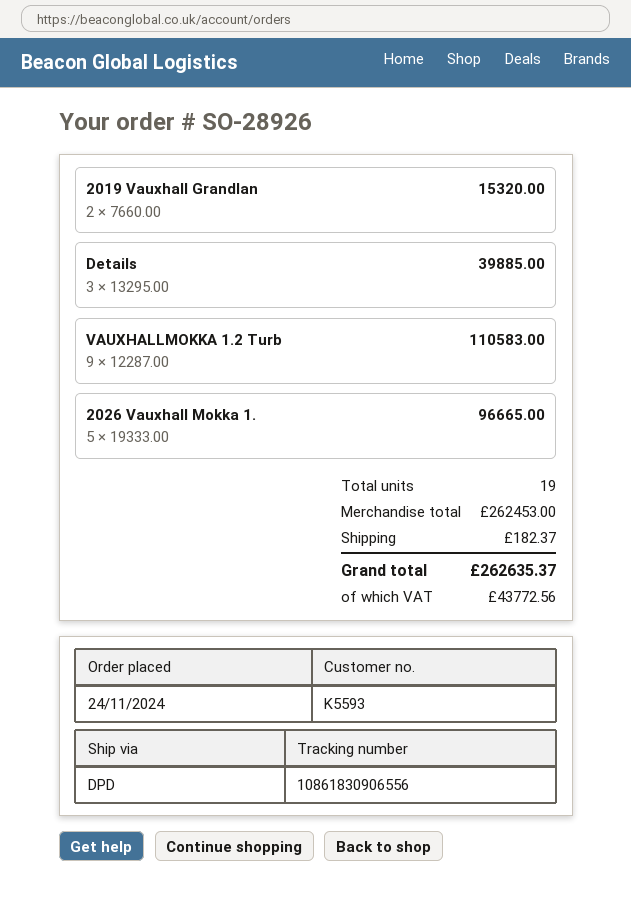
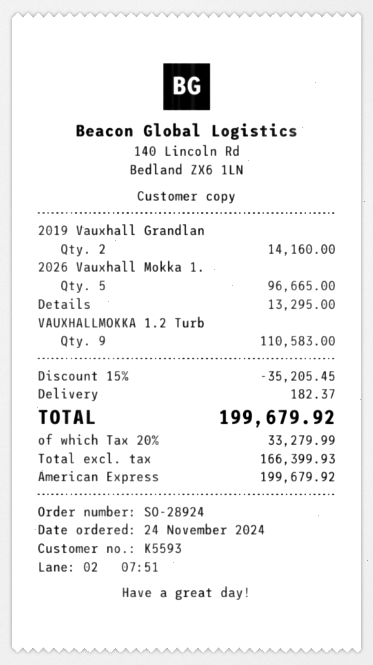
order number: SO-28926 -> SO-28924
2019 Vauxhall Grandlan: 2 for 15320.00 -> 2 for 14160.00
Details: 3 for 39885.00 -> 1 for 13295.00
discount: none -> 15% = 35205.45
tax: 43772.56 -> 33279.99
total: 262635.37 -> 199679.92

